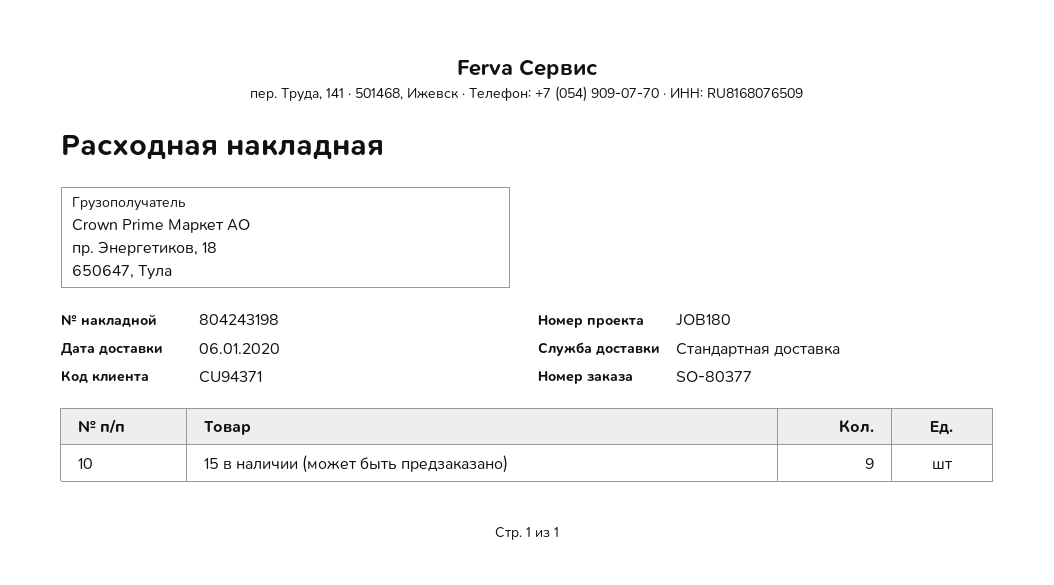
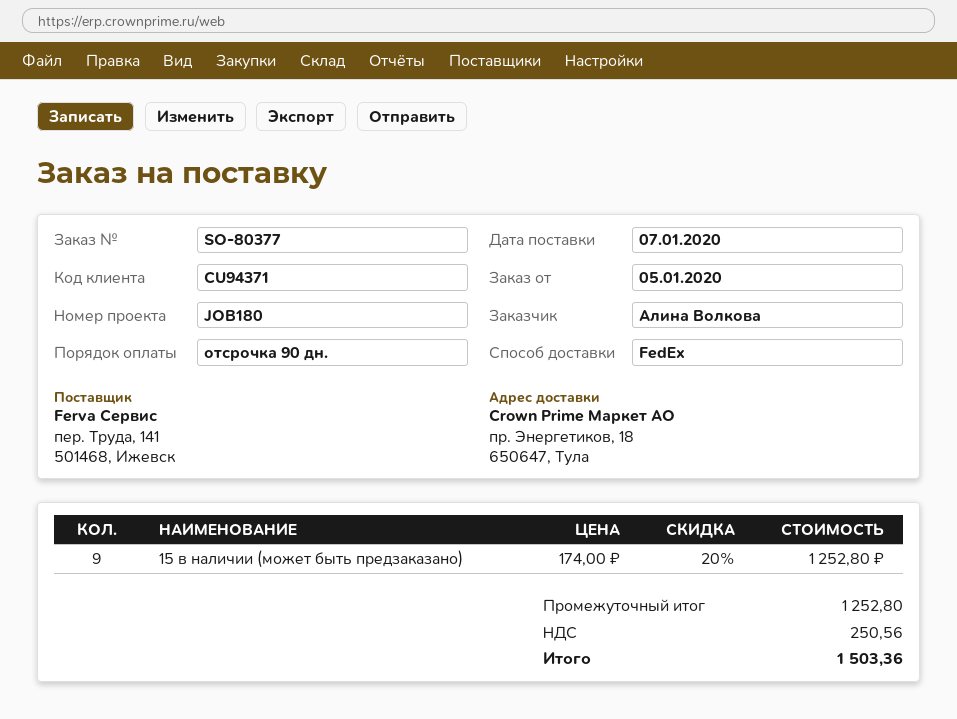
delivery date: 2020-01-06 -> 2020-01-07
shipping method: standard -> FedEx

